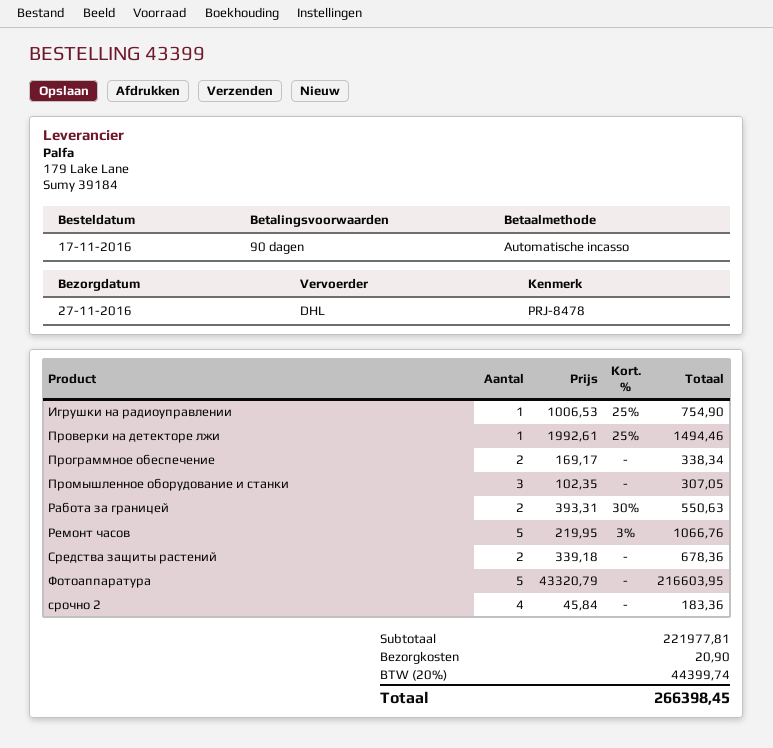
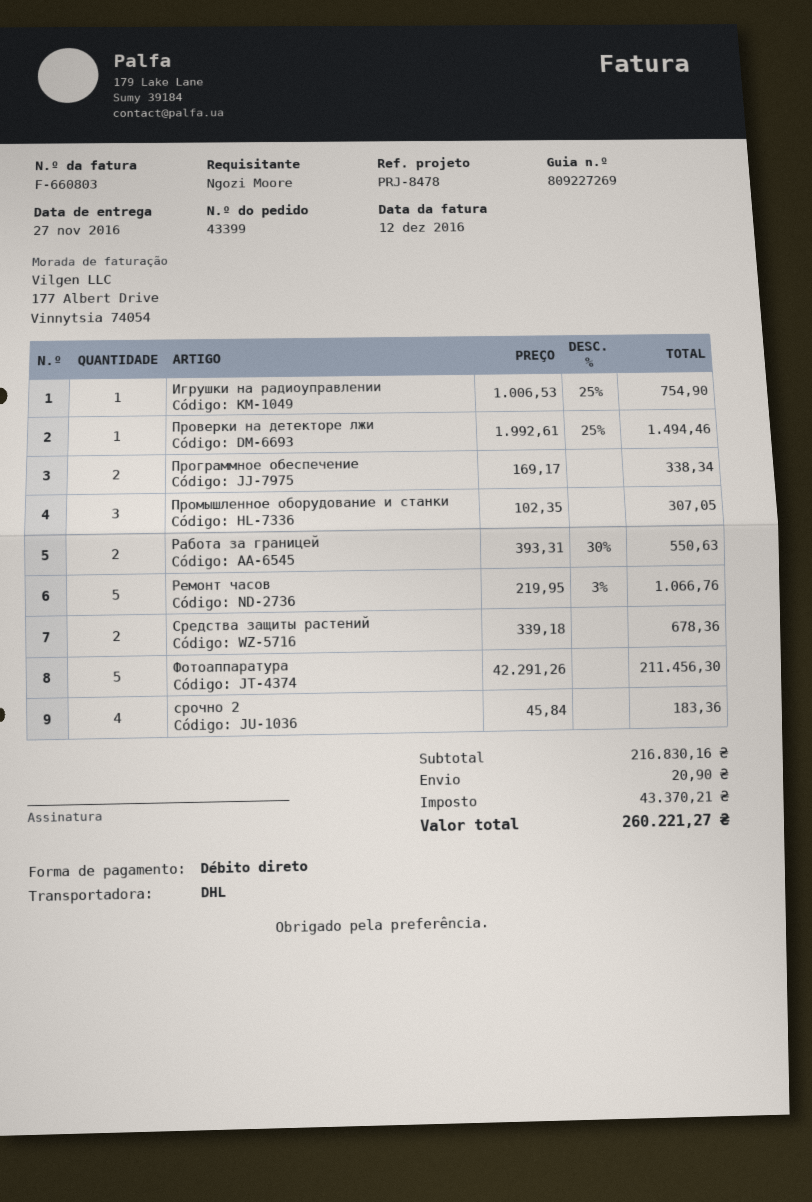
Фотоаппаратура: 5 x 43320.79 = 216603.95 -> 5 x 42291.26 = 211456.30
subtotal: 221977.81 -> 216830.16
tax: 44399.74 -> 43370.21
total: 266398.45 -> 260221.27

